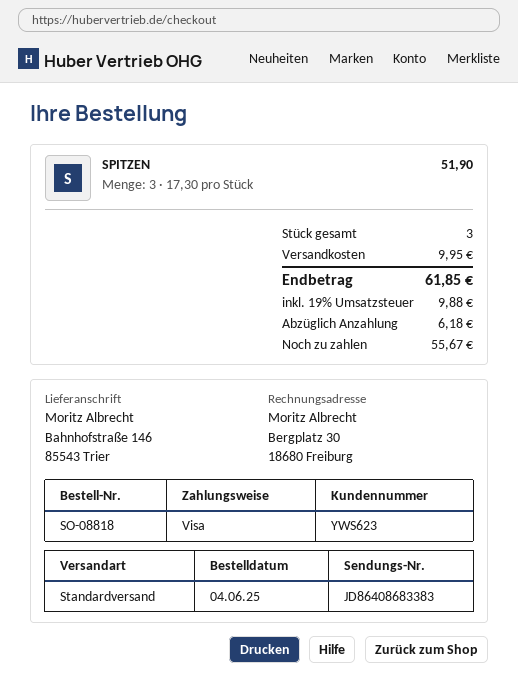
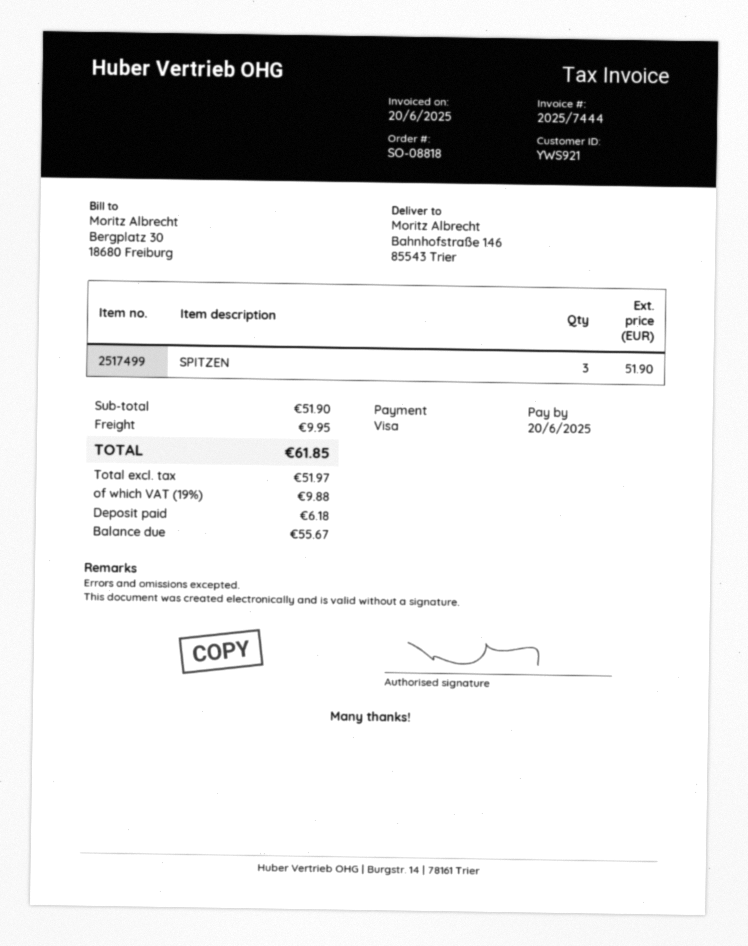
customer number: YWS623 -> YWS921

